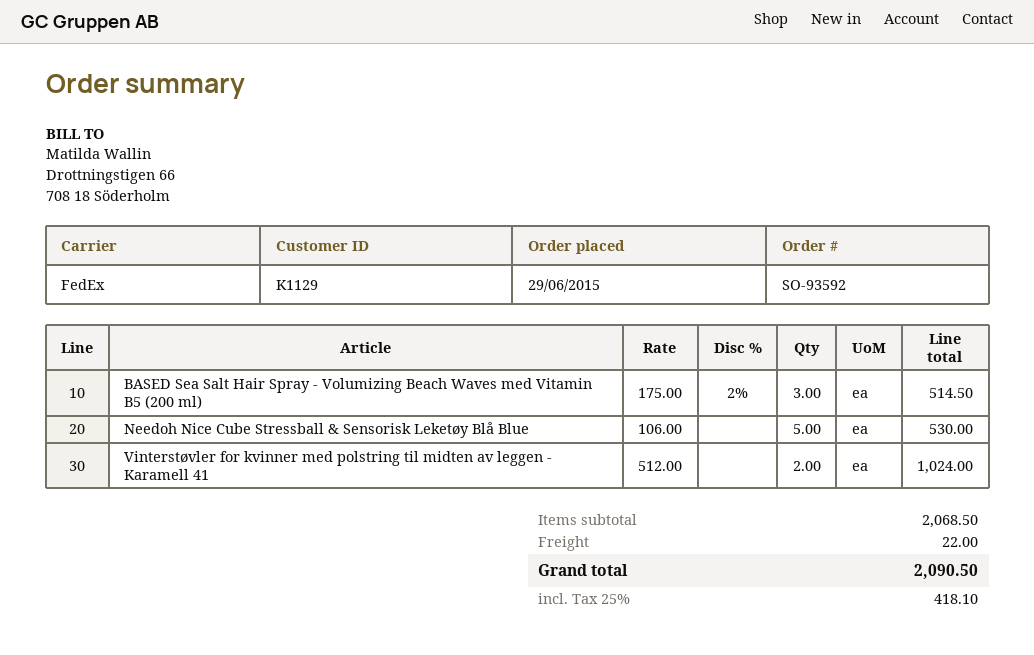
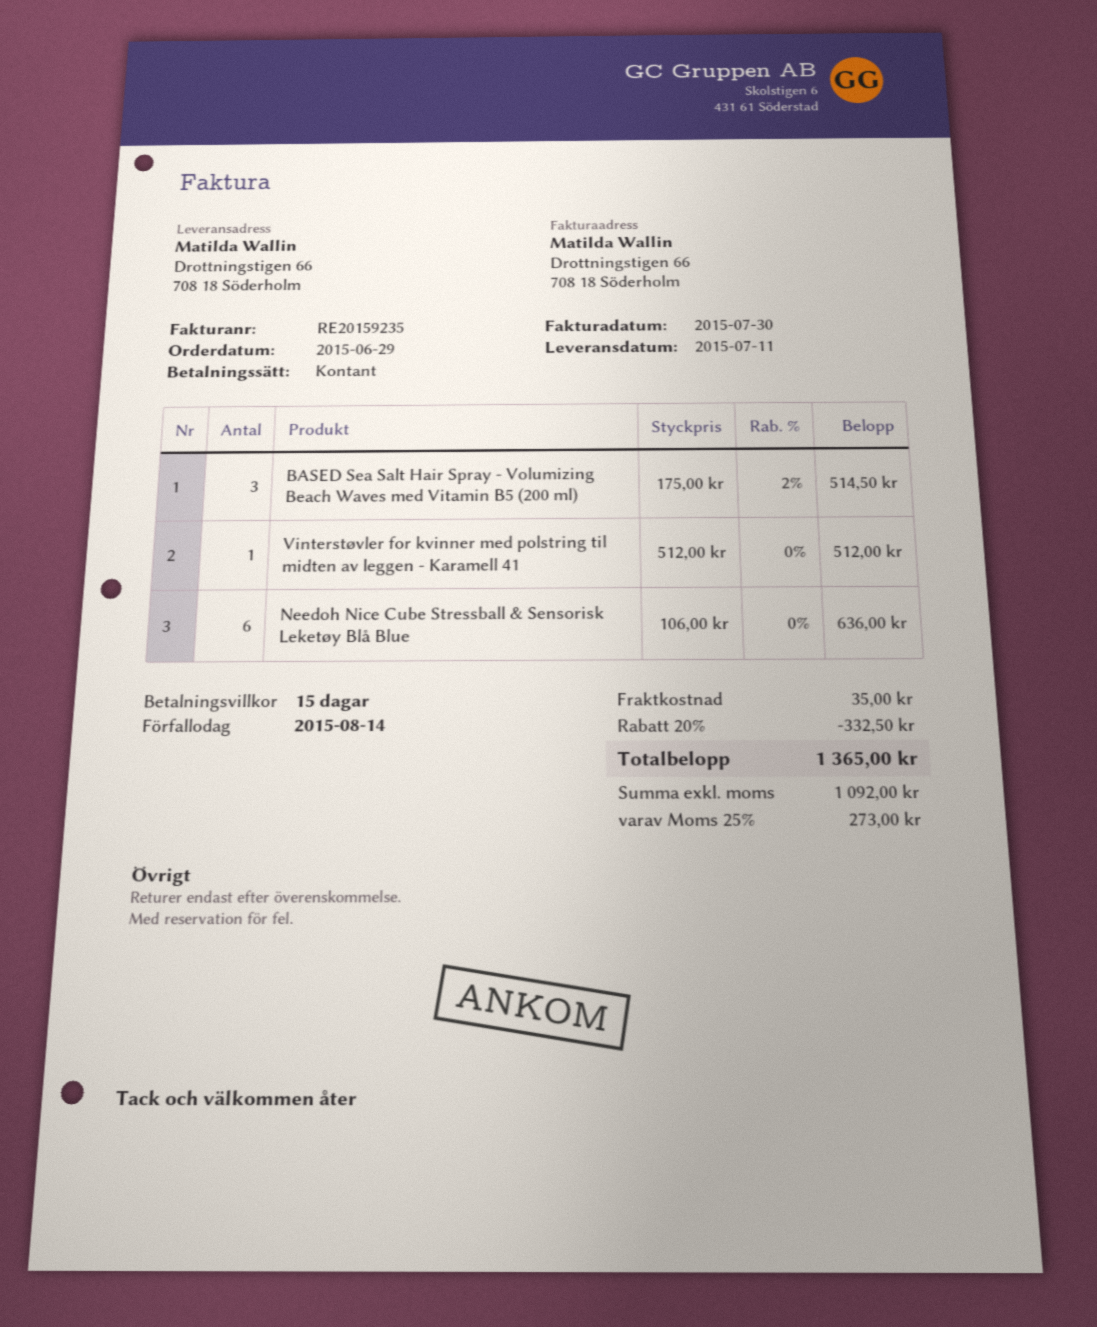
Needoh Nice Cube Stressball & Sensorisk Leketøy Blå Blue: 5 x 106.00 = 530.00 -> 6 x 106.00 = 636.00
Vinterstøvler for kvinner med polstring til midten av leggen - Karamell 41: 2 x 512.00 = 1024.00 -> 1 x 512.00 = 512.00
discount: none -> 20% = 332.50
shipping: 22.00 -> 35.00
tax: 25% = 418.10 -> 25% = 273.00
total: 2090.50 -> 1365.00

